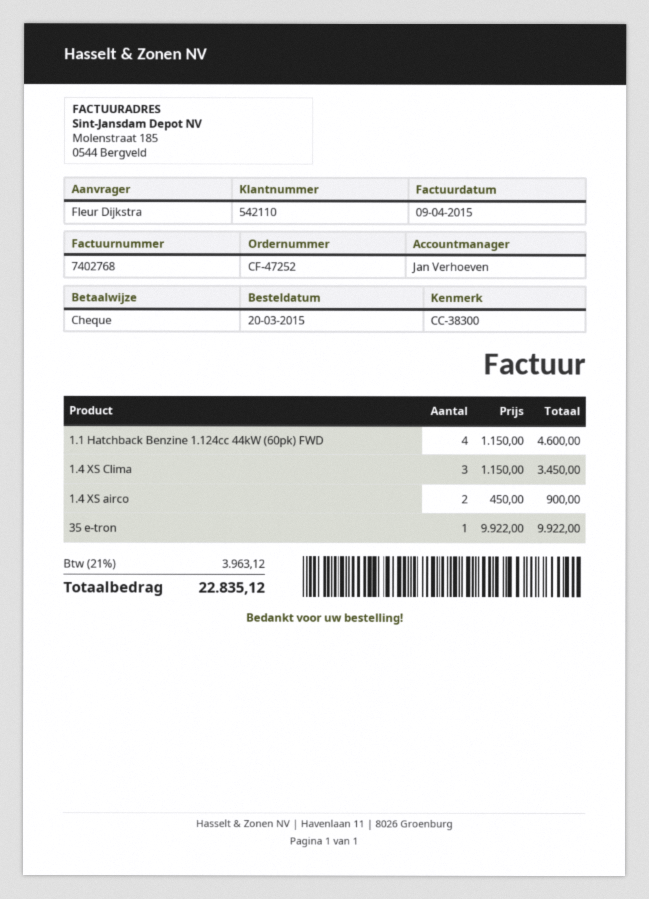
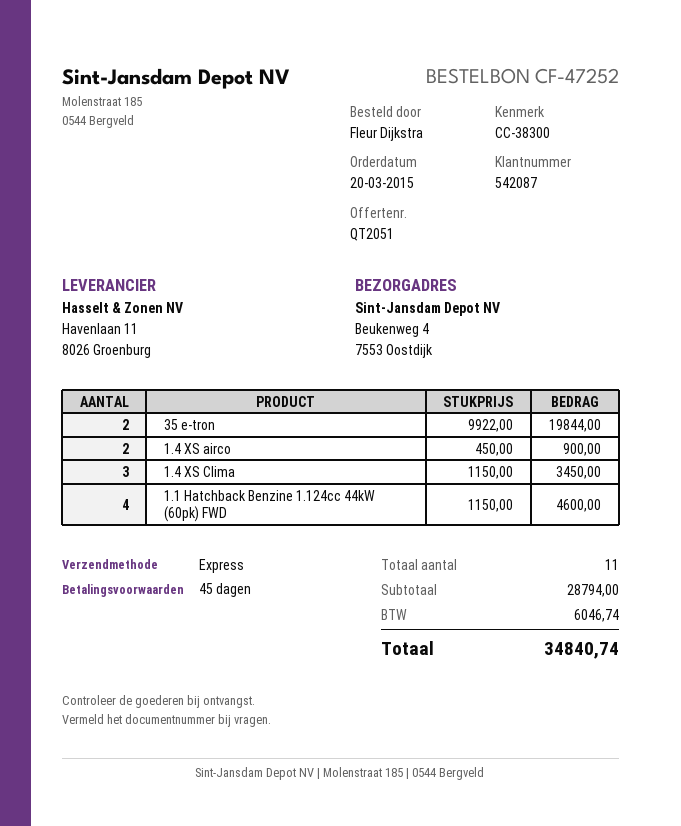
customer number: 542110 -> 542087
35 e-tron: 1 x 9922.00 = 9922.00 -> 2 x 9922.00 = 19844.00
tax: 3963.12 -> 6046.74
total: 22835.12 -> 34840.74

